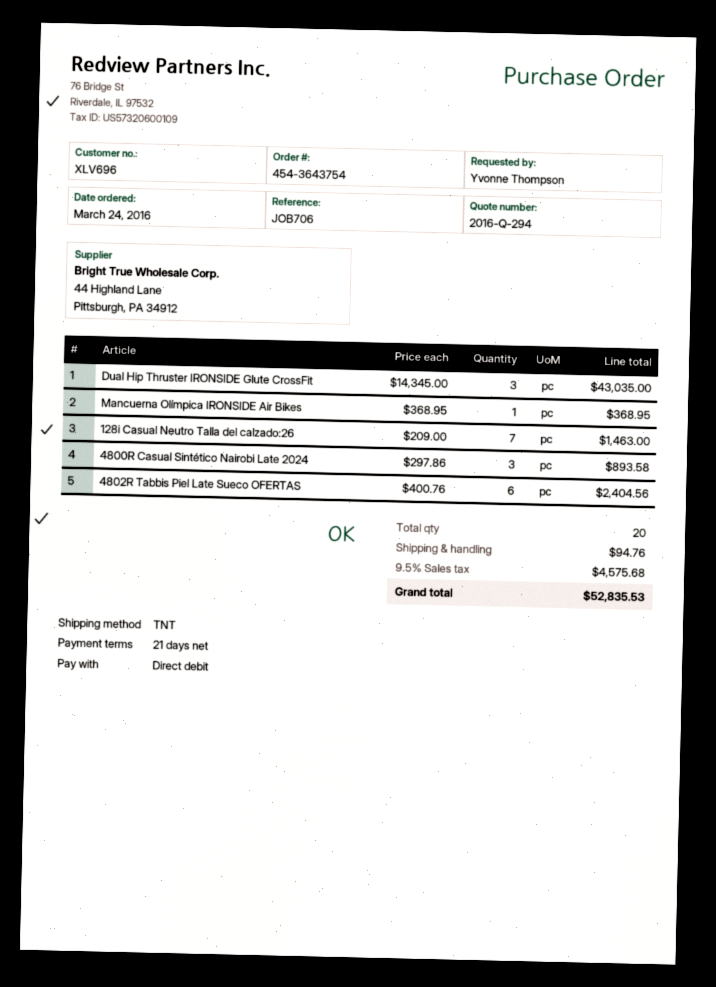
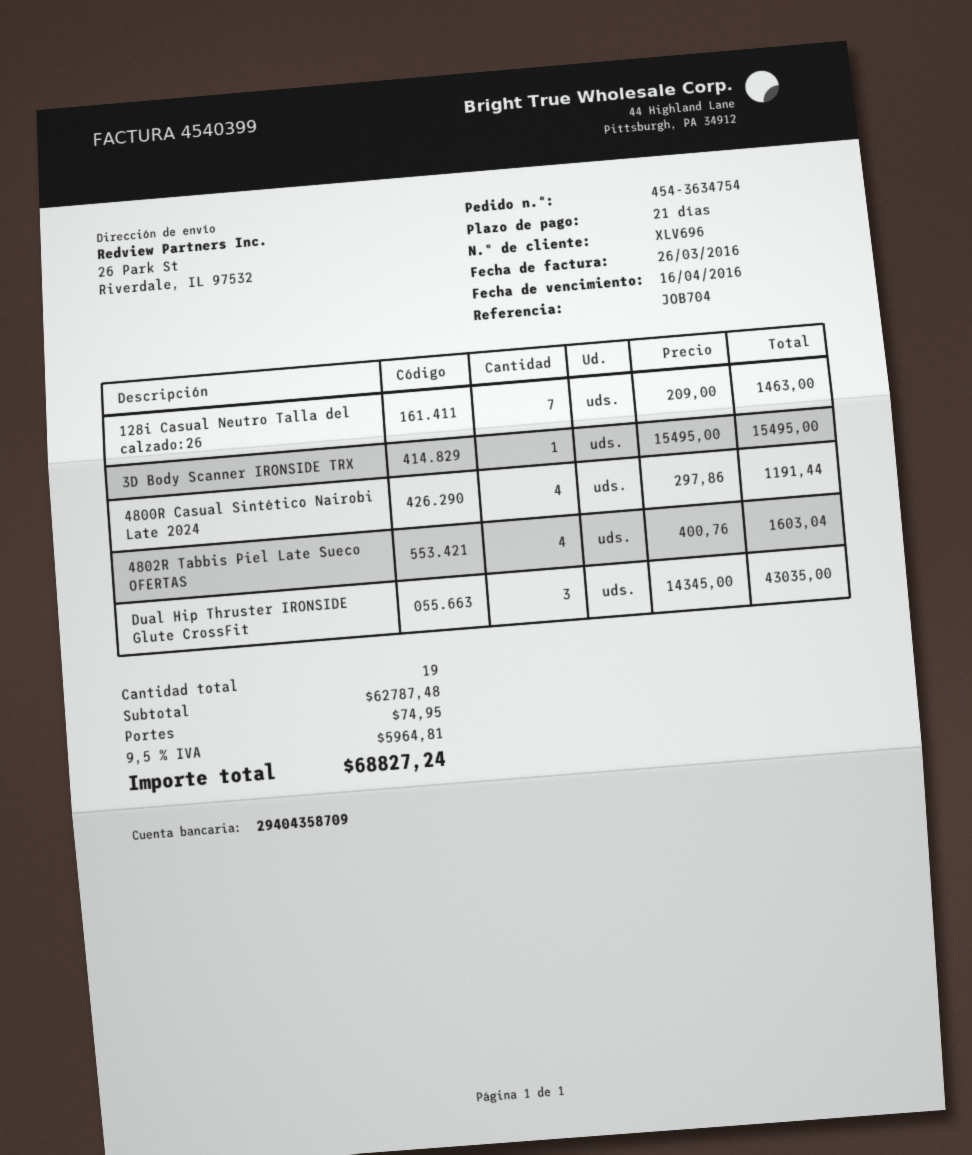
order number: 454-3643754 -> 454-3634754
reference: JOB706 -> JOB704
Mancuerna Olímpica IRONSIDE Air Bikes: 1 x 368.95 = 368.95 -> none
4800R Casual Sintético Nairobi Late 2024: 3 x 297.86 = 893.58 -> 4 x 297.86 = 1191.44
4802R Tabbis Piel Late Sueco OFERTAS: 6 x 400.76 = 2404.56 -> 4 x 400.76 = 1603.04
3D Body Scanner IRONSIDE TRX: none -> 1 x 15495.00 = 15495.00
total quantity: 20 -> 19
shipping: 94.76 -> 74.95
tax: 9.5% = 4575.68 -> 9.5% = 5964.81
total: 52835.53 -> 68827.24

